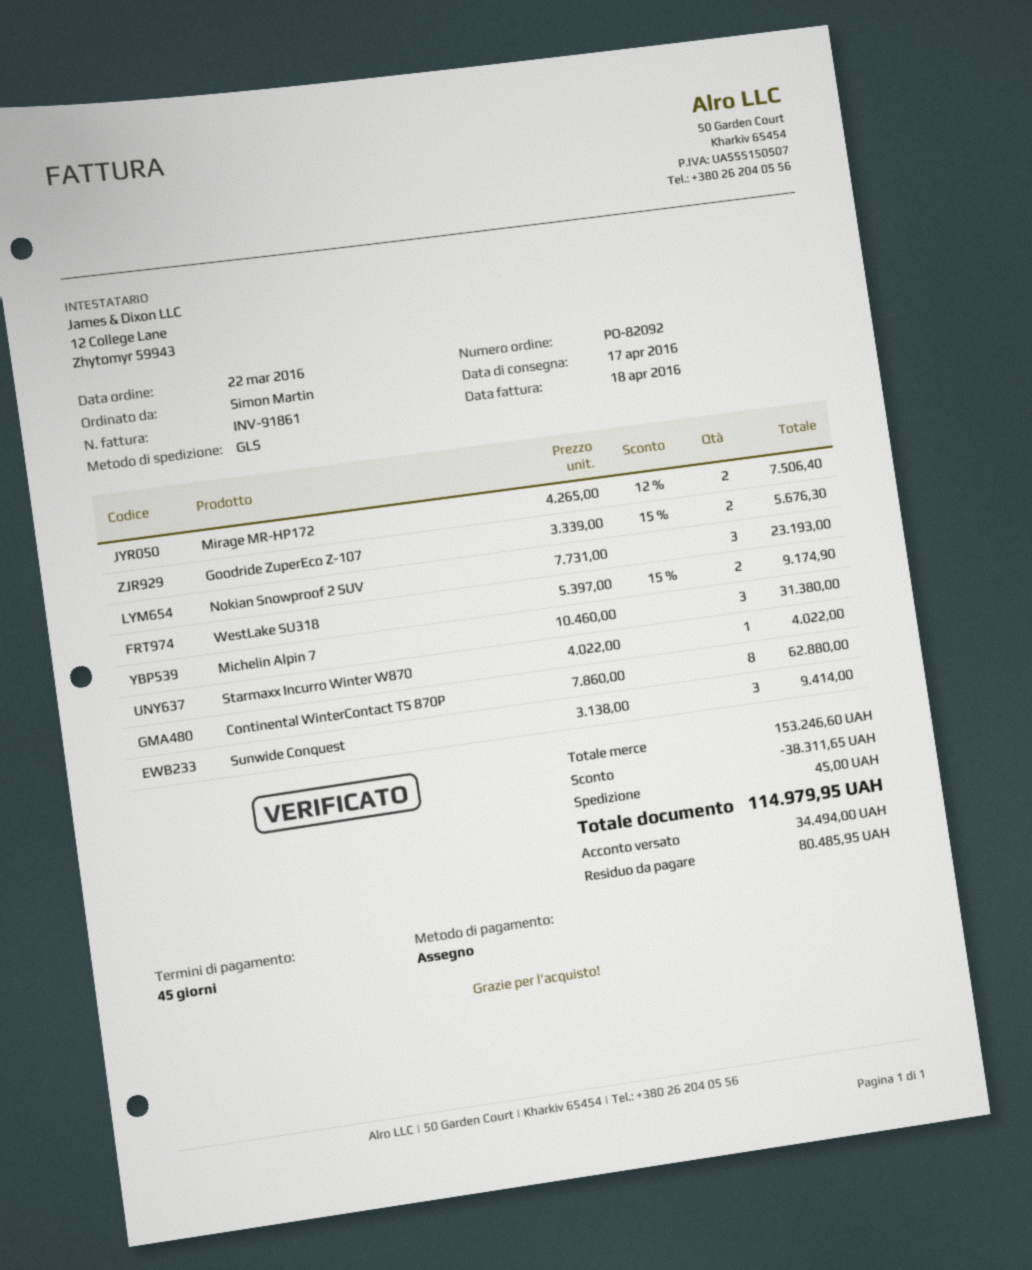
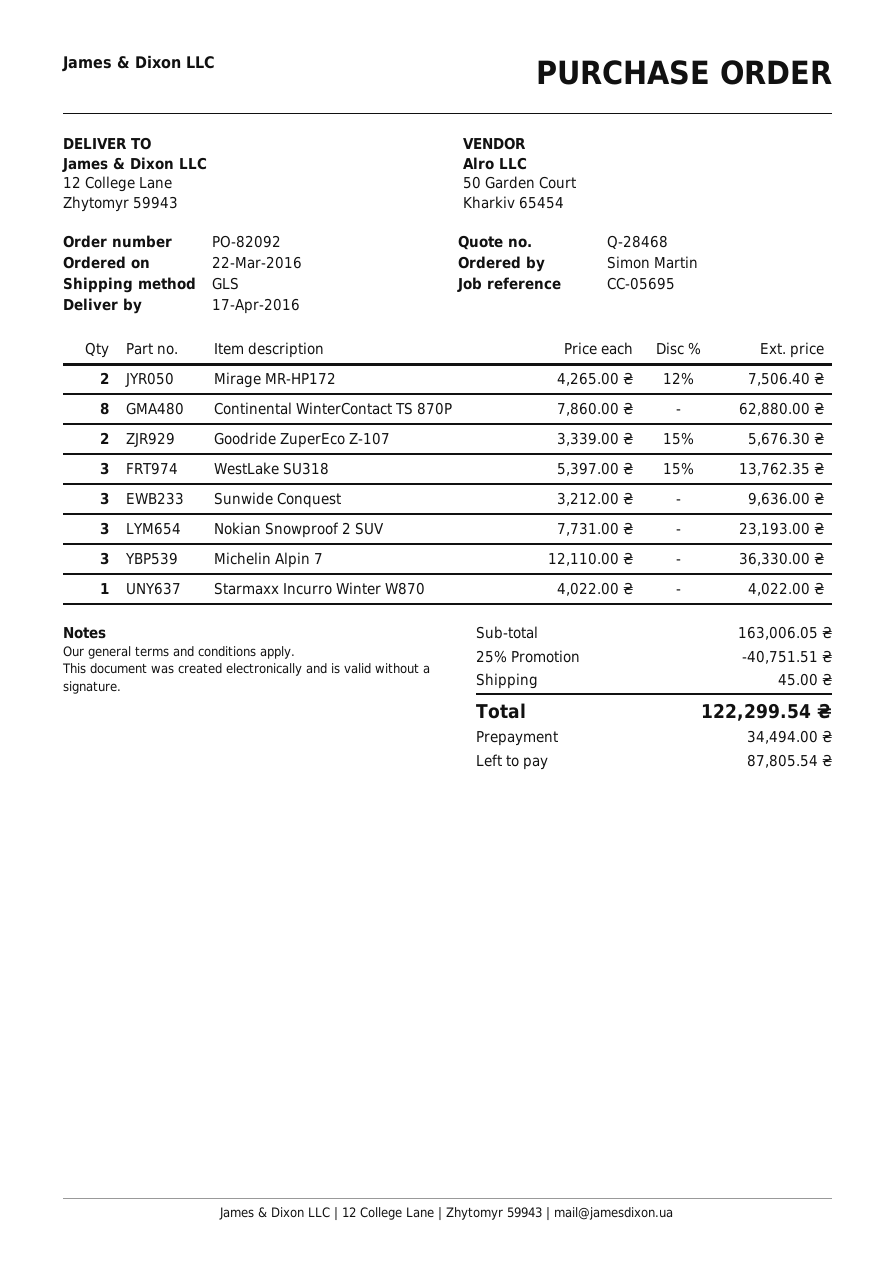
WestLake SU318: 2 x 5397.00 - 15% = 9174.90 -> 3 x 5397.00 - 15% = 13762.35
Michelin Alpin 7: 3 x 10460.00 = 31380.00 -> 3 x 12110.00 = 36330.00
Sunwide Conquest: 3 x 3138.00 = 9414.00 -> 3 x 3212.00 = 9636.00
subtotal: 153246.60 -> 163006.05
discount: 38311.65 -> 40751.51
total: 114979.95 -> 122299.54
balance: 80485.95 -> 87805.54

